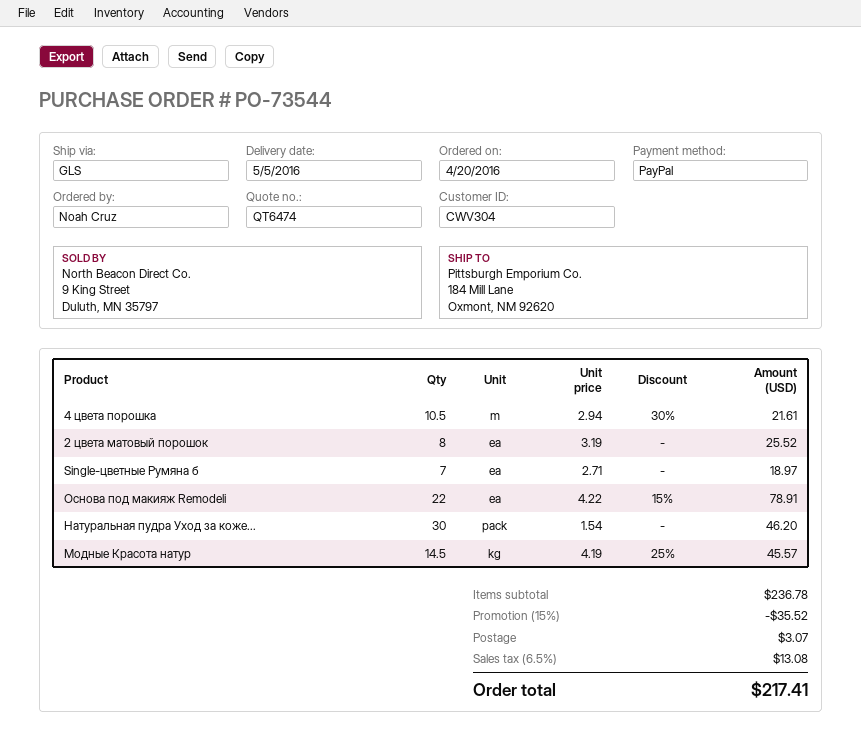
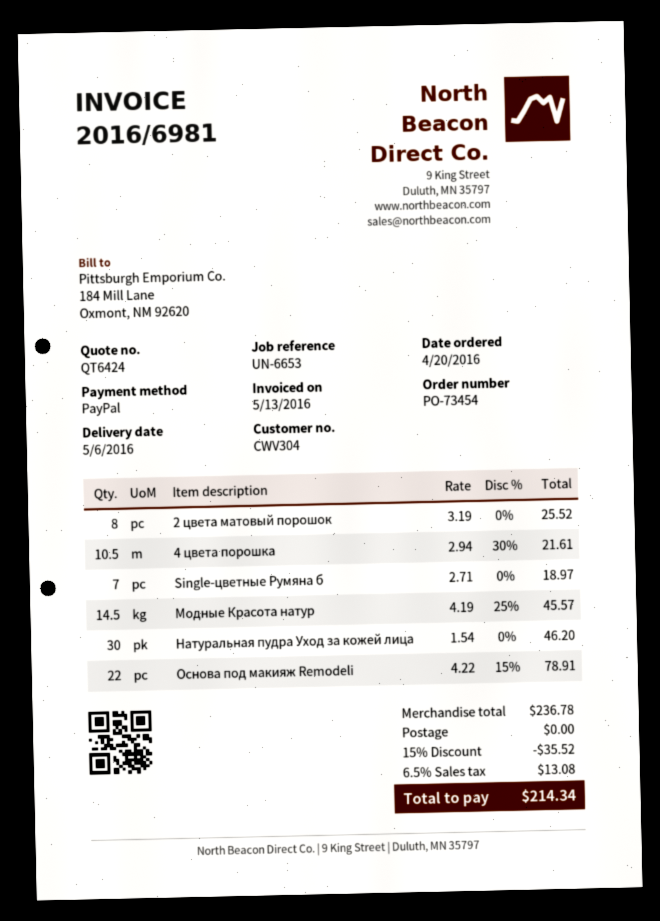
quote number: QT6474 -> QT6424
order number: PO-73544 -> PO-73454
delivery date: 2016-05-05 -> 2016-05-06
shipping: 3.07 -> 0.00
total: 217.41 -> 214.34

